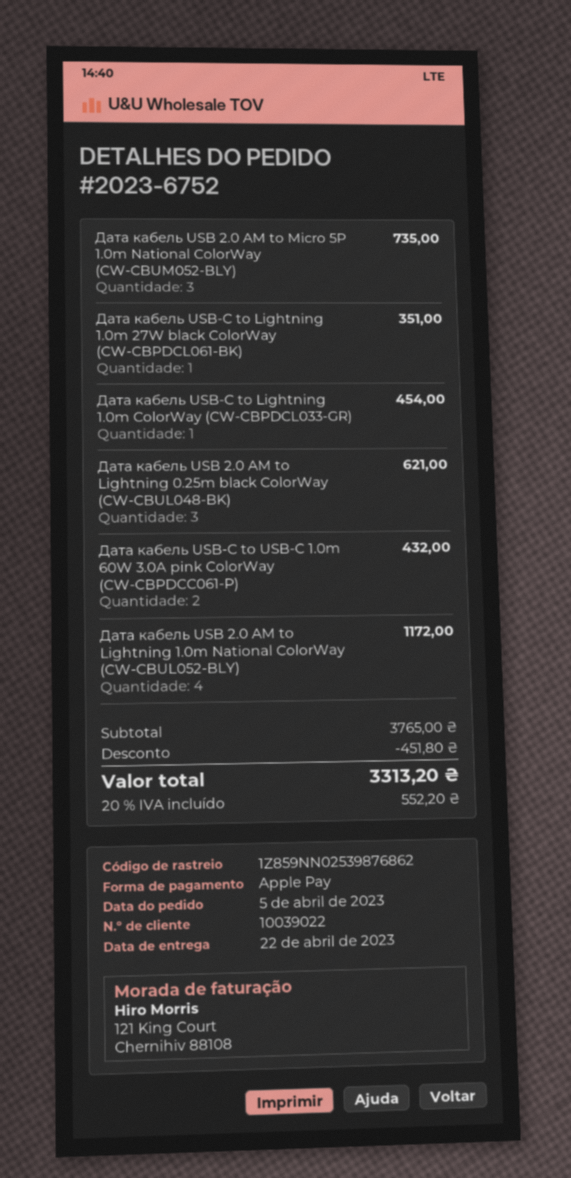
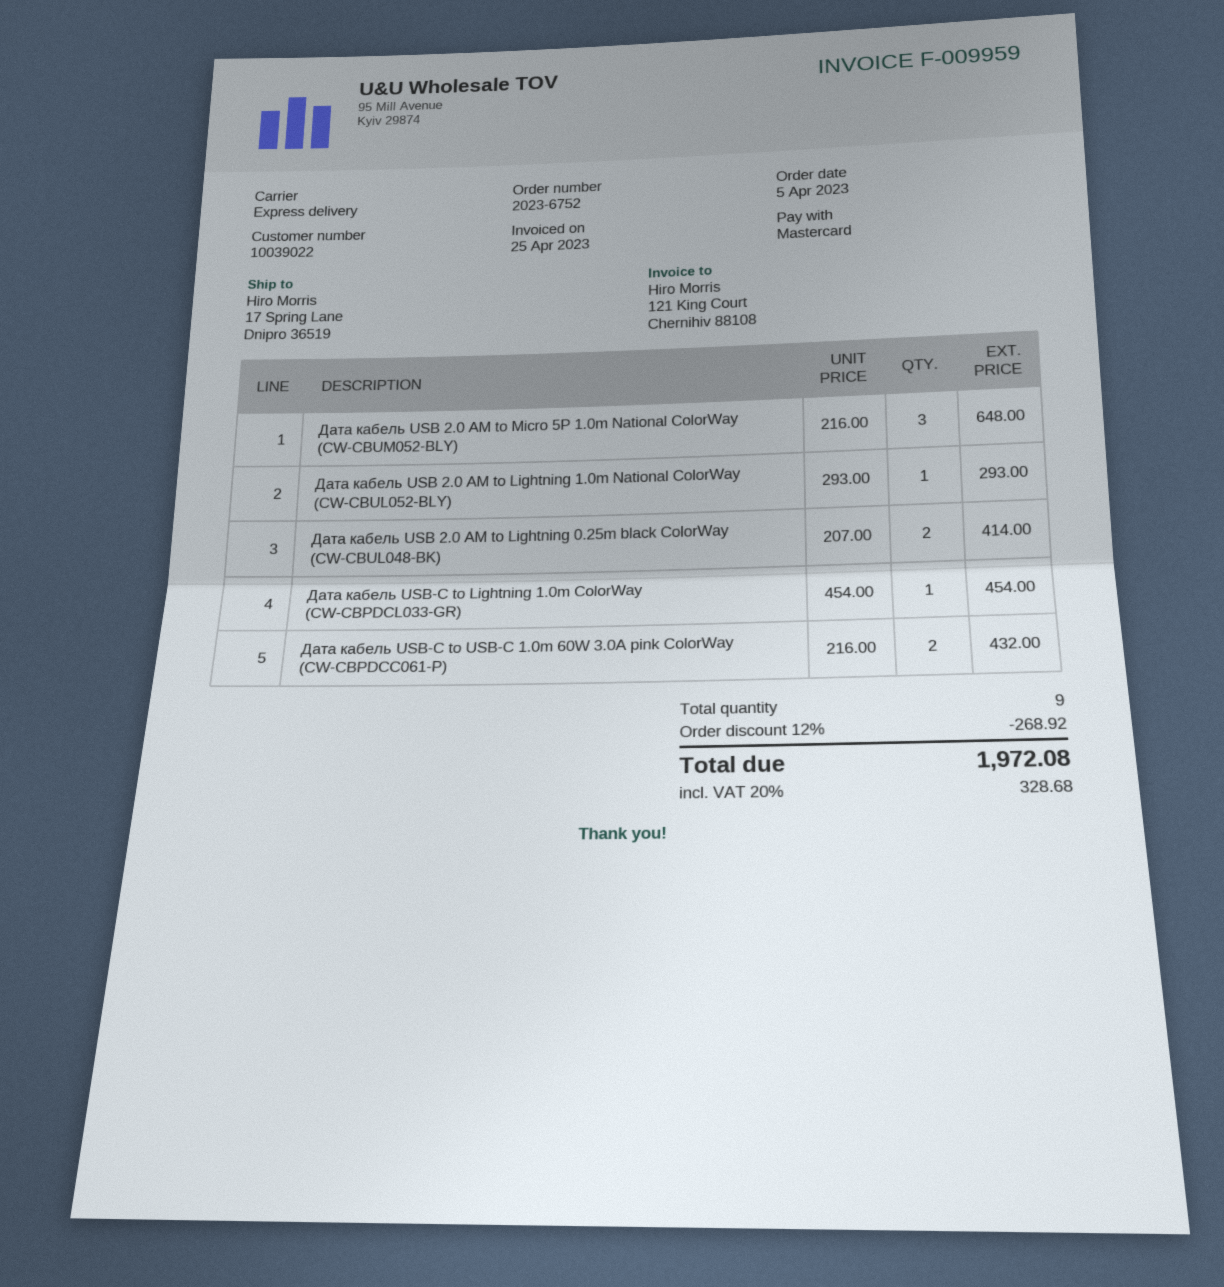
payment method: Apple Pay -> Mastercard
Дата кабель USB 2.0 AM to Micro 5P 1.0m National ColorWay (CW-CBUM052-BLY): 3 for 735.00 -> 3 for 648.00
Дата кабель USB-C to Lightning 1.0m 27W black ColorWay (CW-CBPDCL061-BK): 1 for 351.00 -> none
Дата кабель USB 2.0 AM to Lightning 0.25m black ColorWay (CW-CBUL048-BK): 3 for 621.00 -> 2 for 414.00
Дата кабель USB 2.0 AM to Lightning 1.0m National ColorWay (CW-CBUL052-BLY): 4 for 1172.00 -> 1 for 293.00
discount: 451.80 -> 268.92
tax: 20% = 552.20 -> 20% = 328.68
total: 3313.20 -> 1972.08

